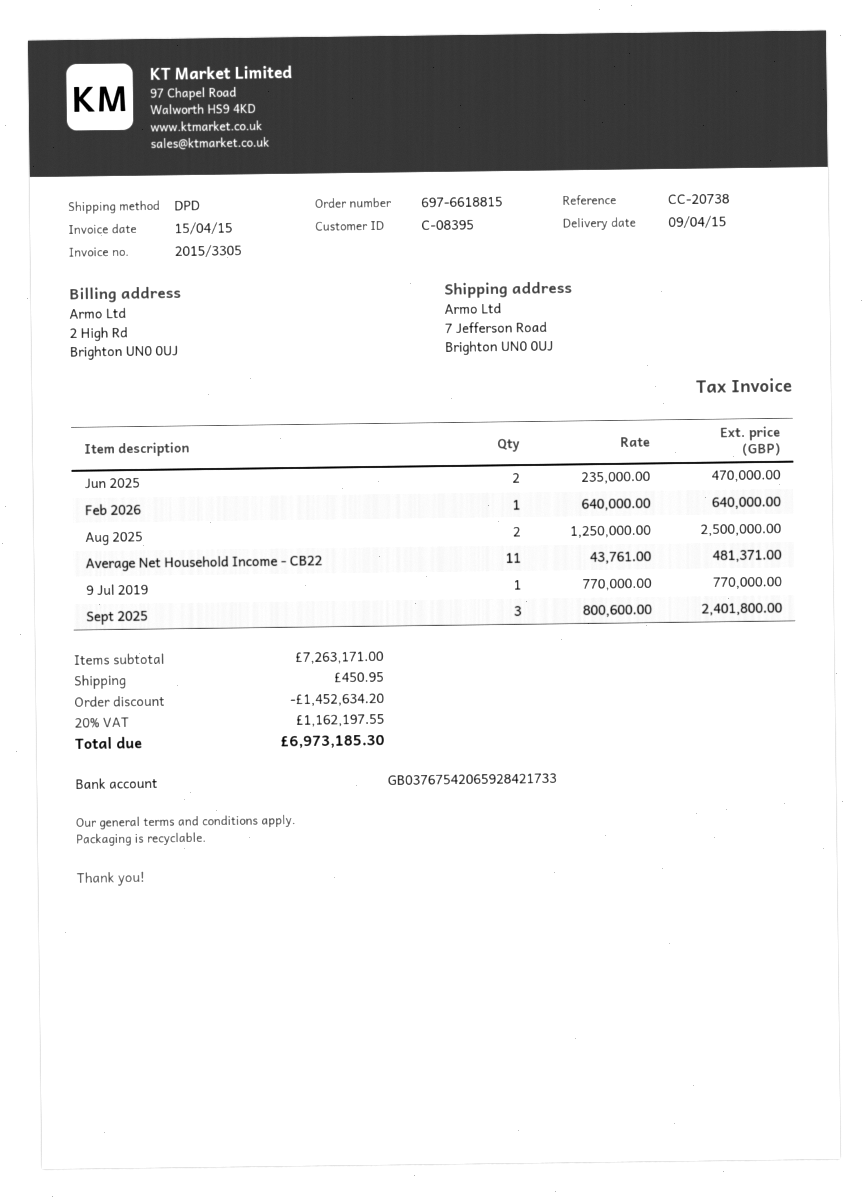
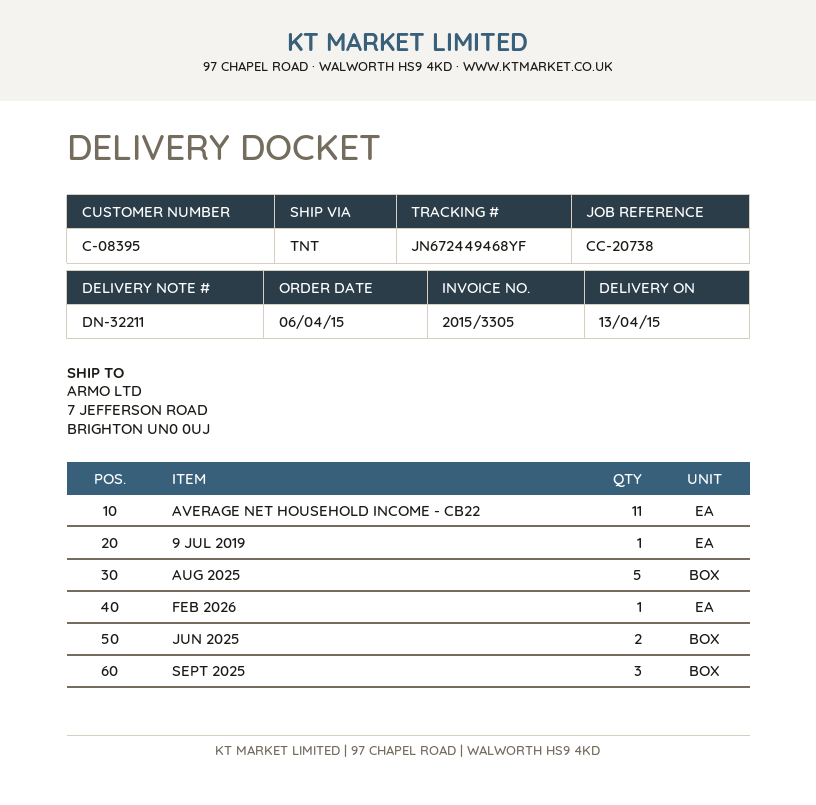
delivery date: 2015-04-09 -> 2015-04-13
shipping method: DPD -> TNT
Aug 2025: 2 -> 5

